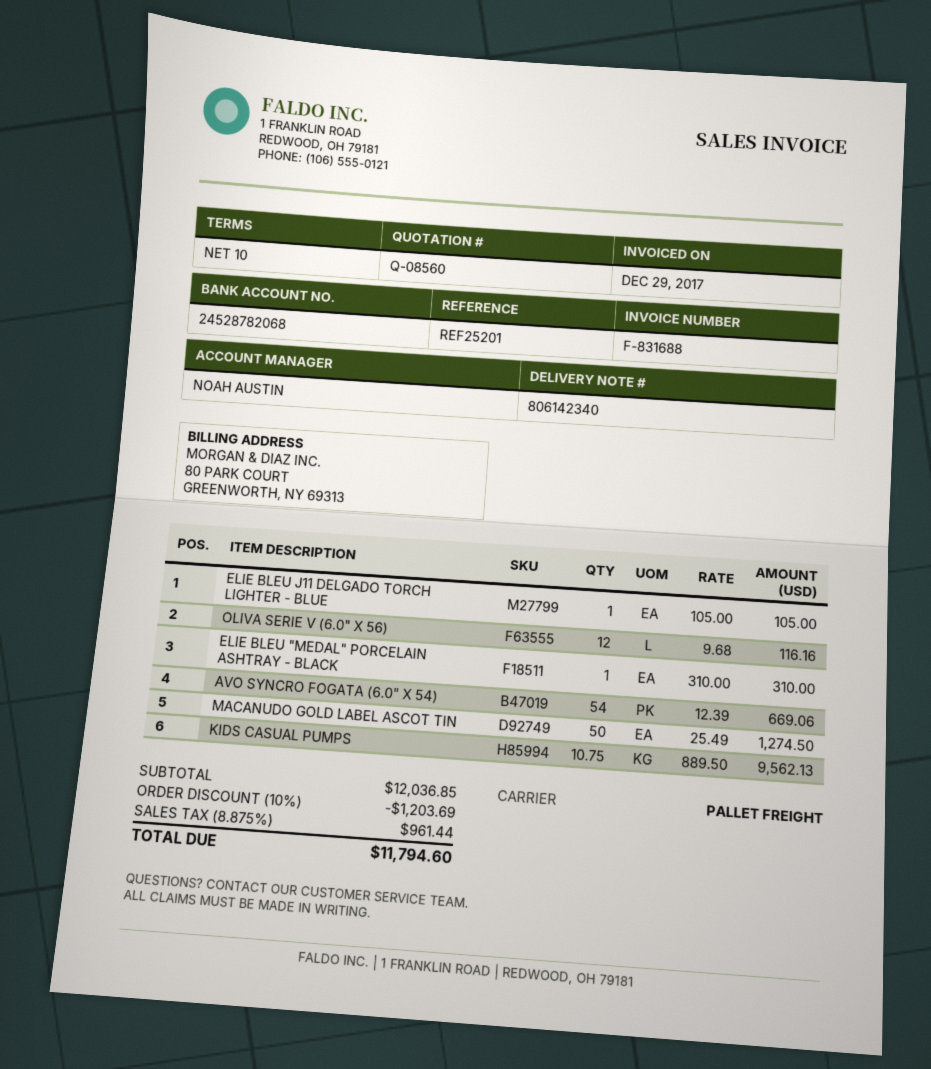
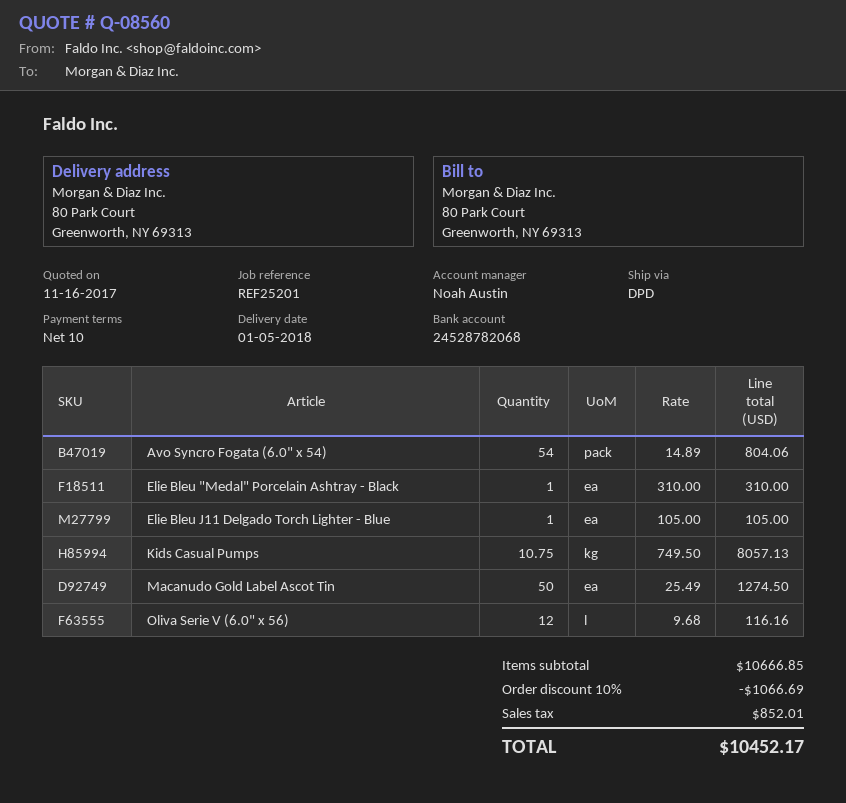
shipping method: pallet freight -> DPD
AVO SYNCRO FOGATA (6.0" X 54): 54 x 12.39 = 669.06 -> 54 x 14.89 = 804.06
KIDS CASUAL PUMPS: 10.75 x 889.50 = 9562.13 -> 10.75 x 749.50 = 8057.13
subtotal: 12036.85 -> 10666.85
discount: 10% = 1203.69 -> 10% = 1066.69
tax: 961.44 -> 852.01
total: 11794.60 -> 10452.17

